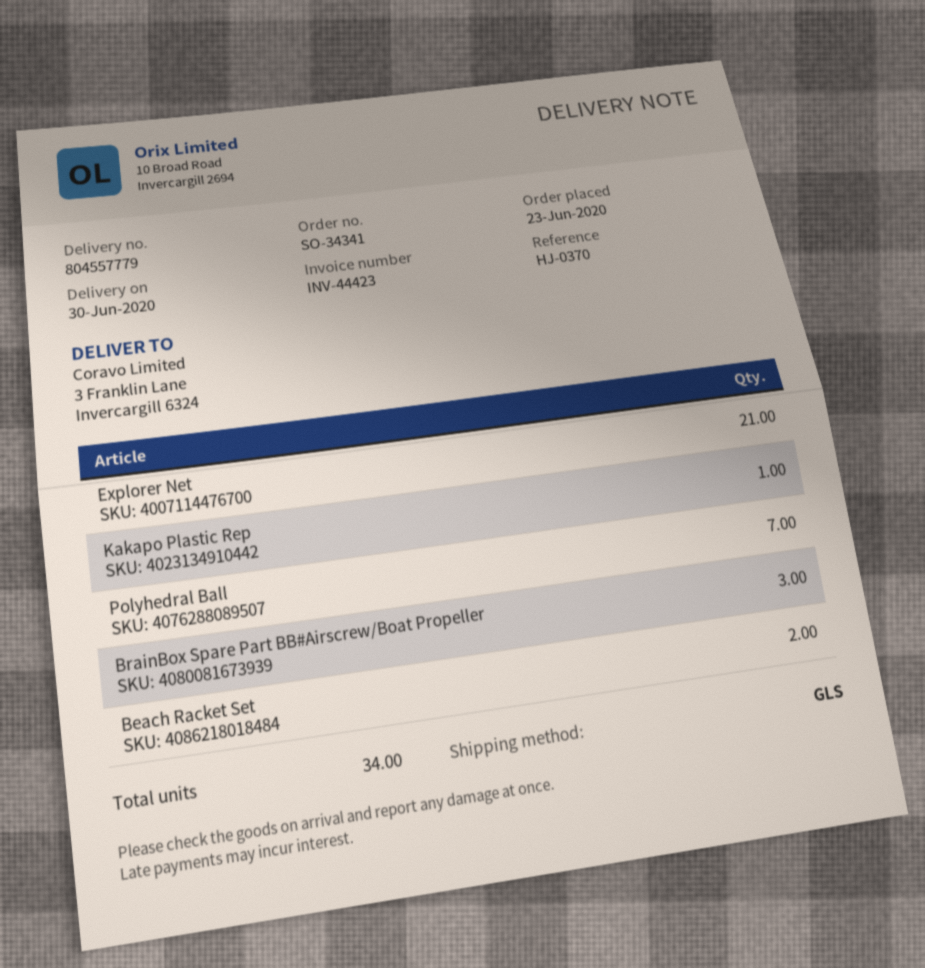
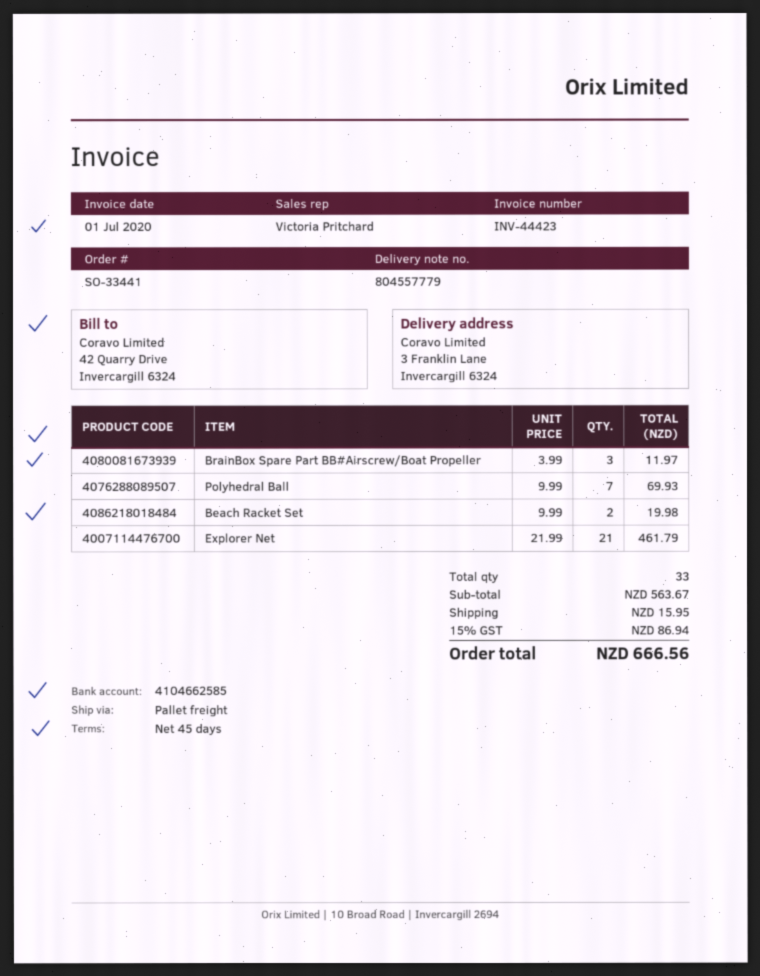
order number: SO-34341 -> SO-33441
shipping method: GLS -> pallet freight
Kakapo Plastic Rep: 1 -> none
total quantity: 34 -> 33

